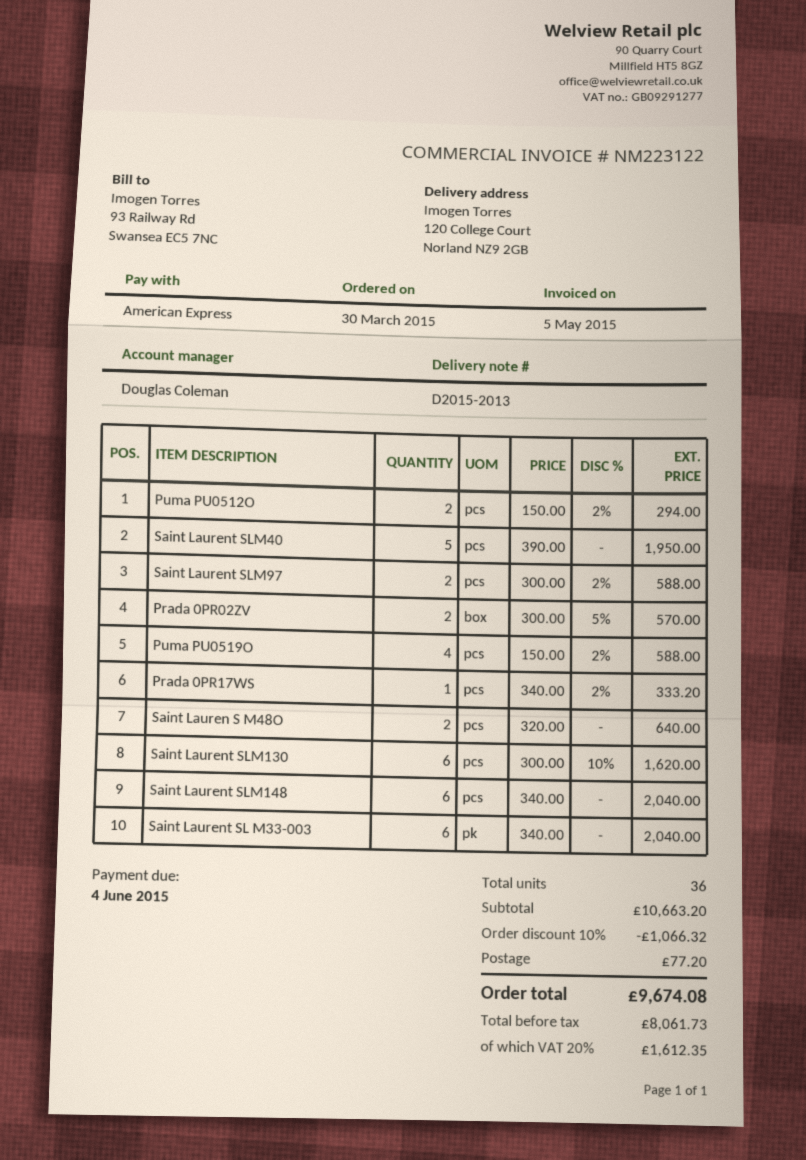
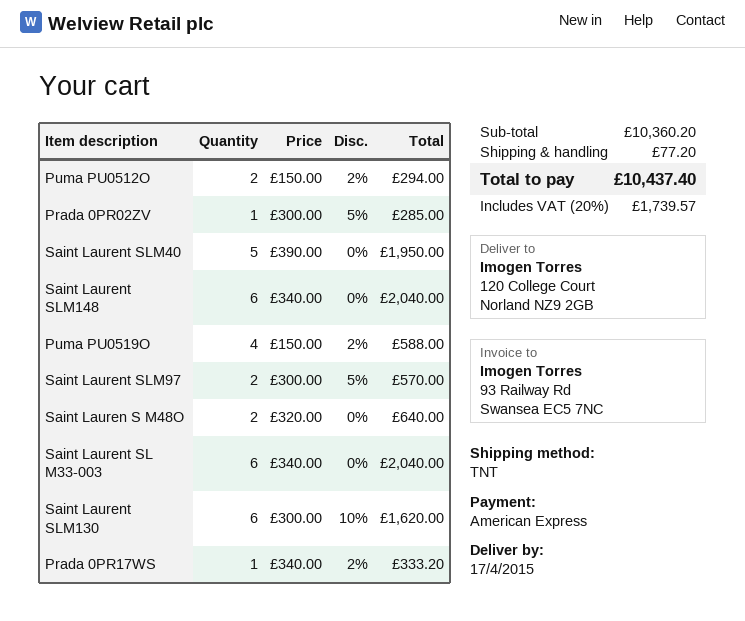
Saint Laurent SLM97: 2 x 300.00 - 2% = 588.00 -> 2 x 300.00 - 5% = 570.00
Prada 0PR02ZV: 2 x 300.00 - 5% = 570.00 -> 1 x 300.00 - 5% = 285.00
subtotal: 10663.20 -> 10360.20
discount: 10% = 1066.32 -> none
tax: 20% = 1612.35 -> 20% = 1739.57
total: 9674.08 -> 10437.40

